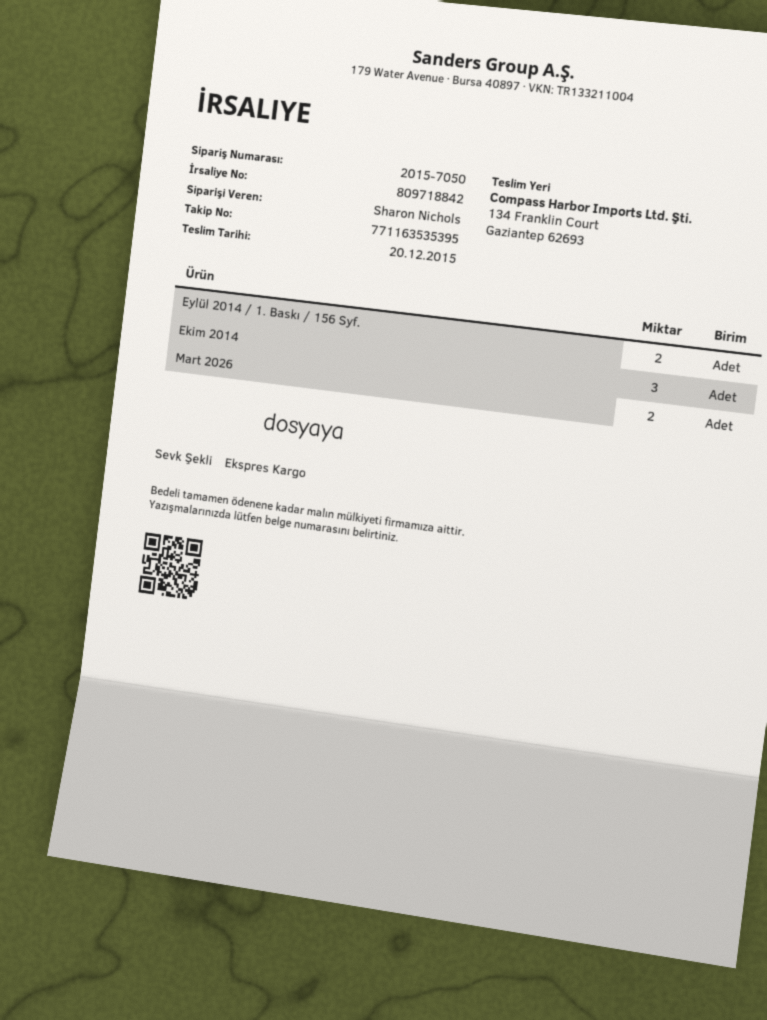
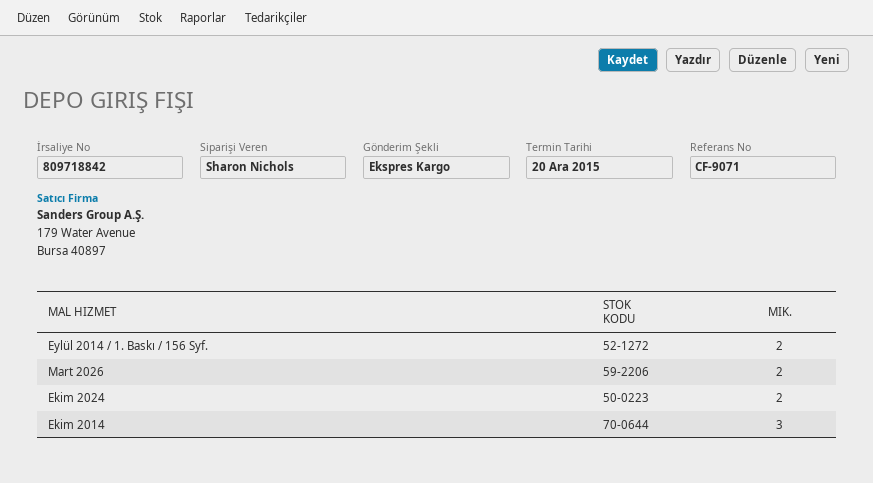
Ekim 2024: none -> 2

